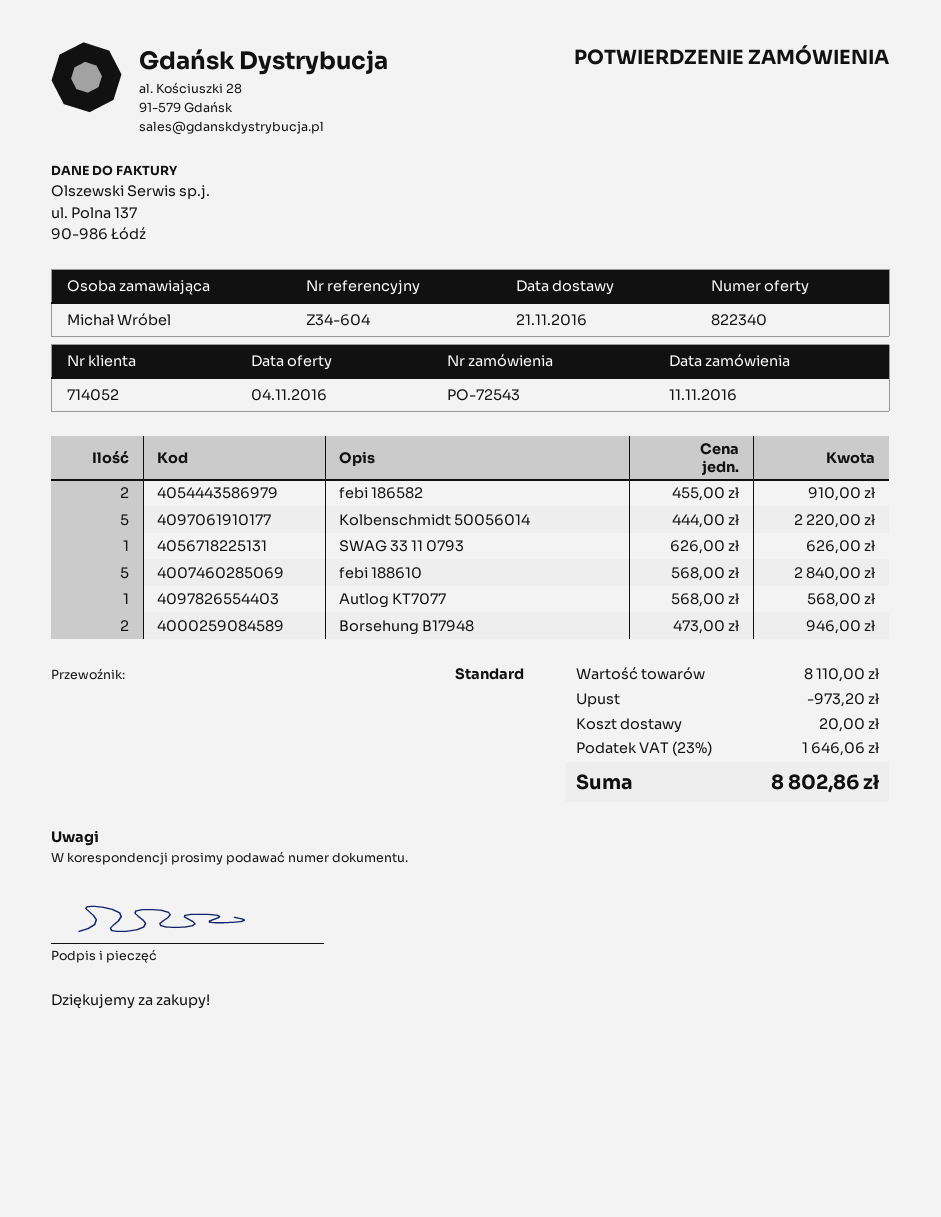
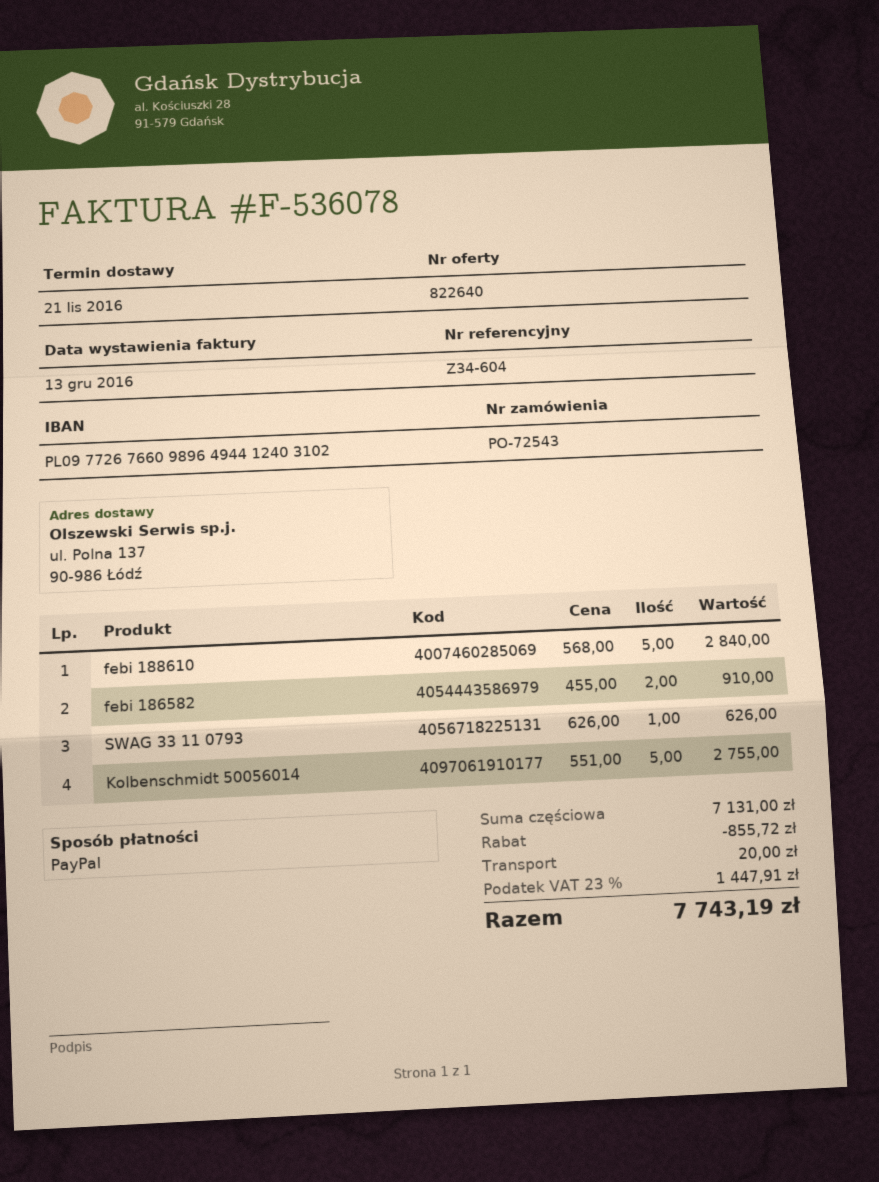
quote number: 822340 -> 822640
Kolbenschmidt 50056014: 5 x 444.00 = 2220.00 -> 5 x 551.00 = 2755.00
Autlog KT7077: 1 x 568.00 = 568.00 -> none
Borsehung B17948: 2 x 473.00 = 946.00 -> none
subtotal: 8110.00 -> 7131.00
discount: 973.20 -> 855.72
tax: 23% = 1646.06 -> 23% = 1447.91
total: 8802.86 -> 7743.19

